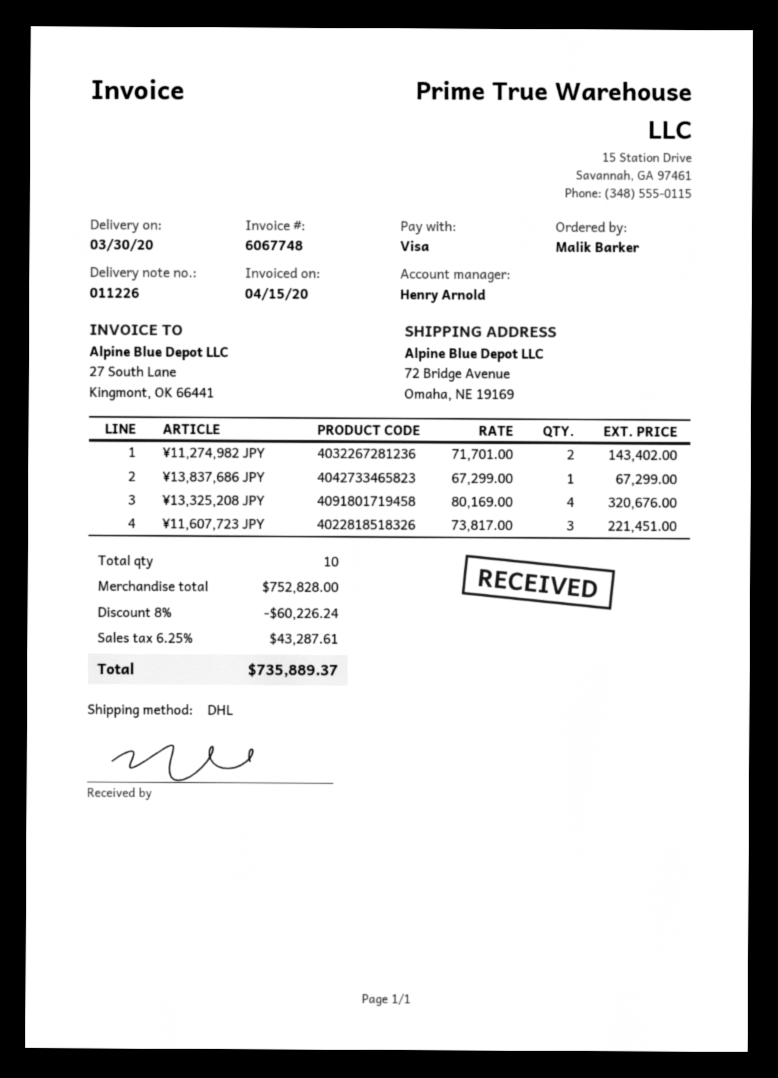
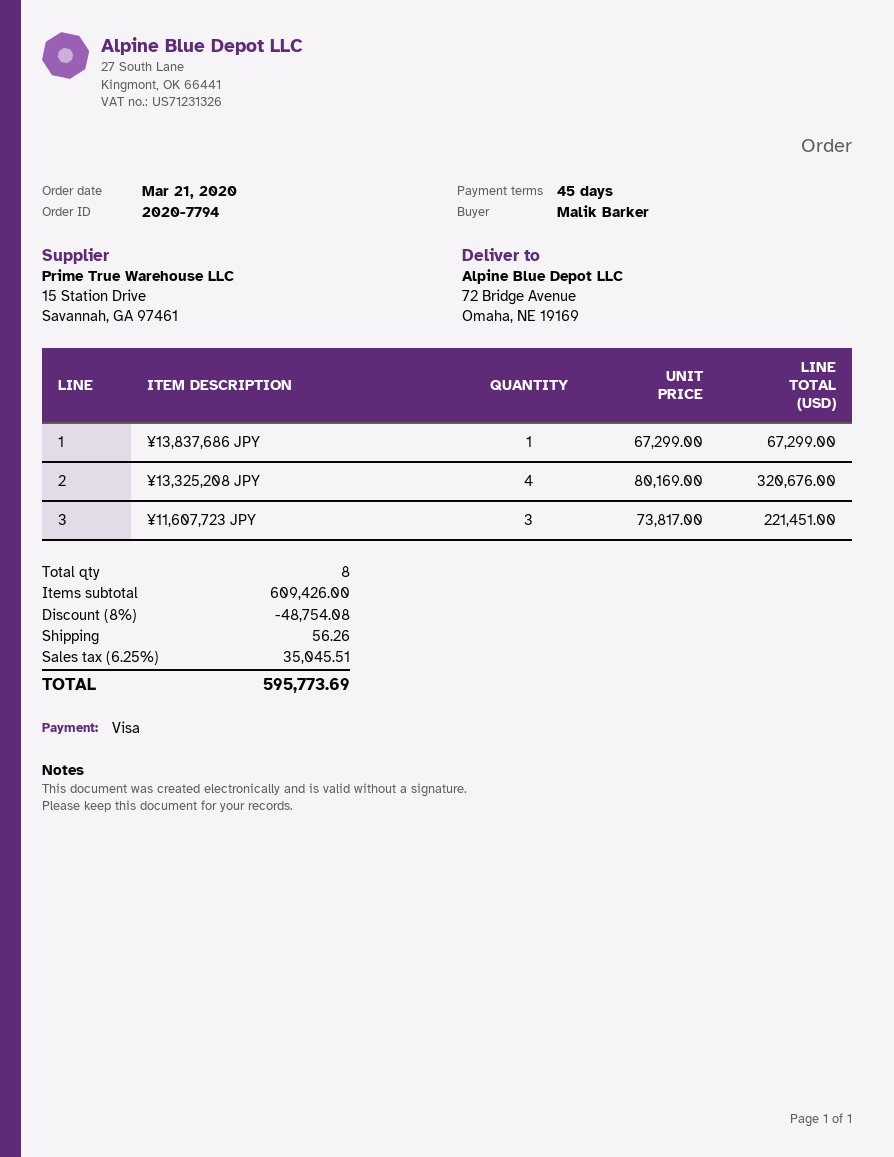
¥11,274,982 JPY: 2 x 71701.00 = 143402.00 -> none
total quantity: 10 -> 8
subtotal: 752828.00 -> 609426.00
discount: 8% = 60226.24 -> 8% = 48754.08
shipping: none -> 56.26
tax: 6.25% = 43287.61 -> 6.25% = 35045.51
total: 735889.37 -> 595773.69

